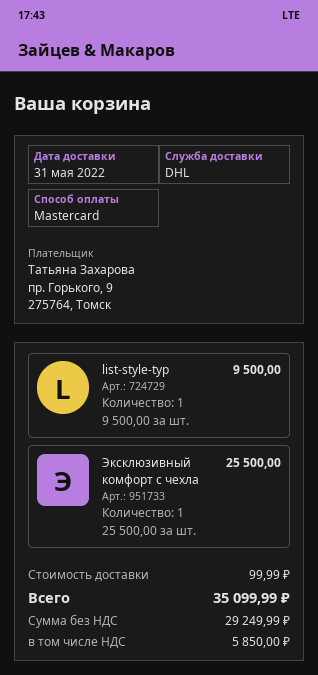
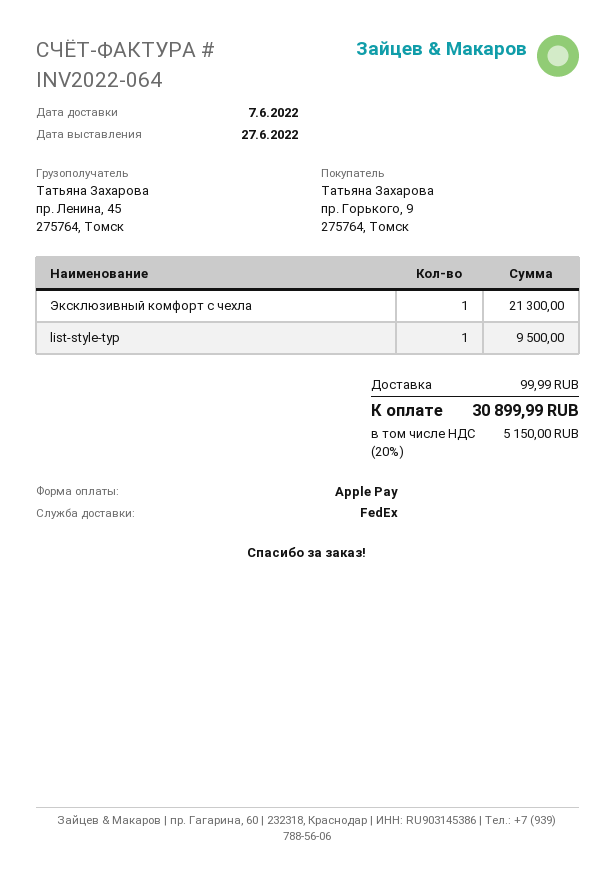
delivery date: 2022-05-31 -> 2022-06-07
payment method: Mastercard -> Apple Pay
shipping method: DHL -> FedEx
Эксклюзивный комфорт с чехла: 1 for 25500.00 -> 1 for 21300.00
tax: 5850.00 -> 5150.00
total: 35099.99 -> 30899.99

